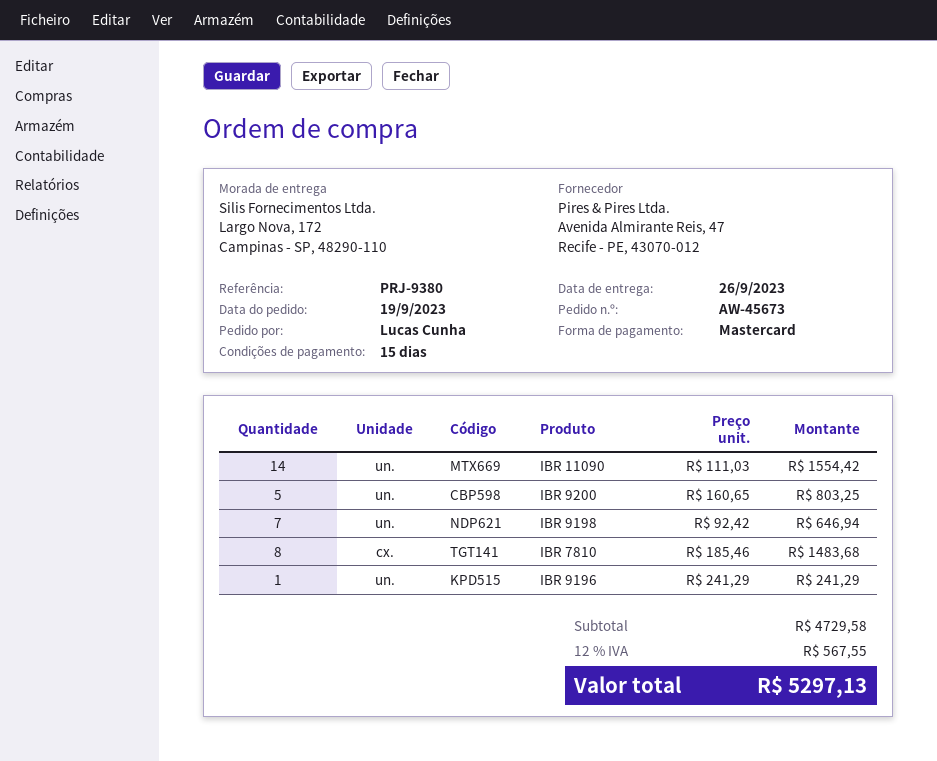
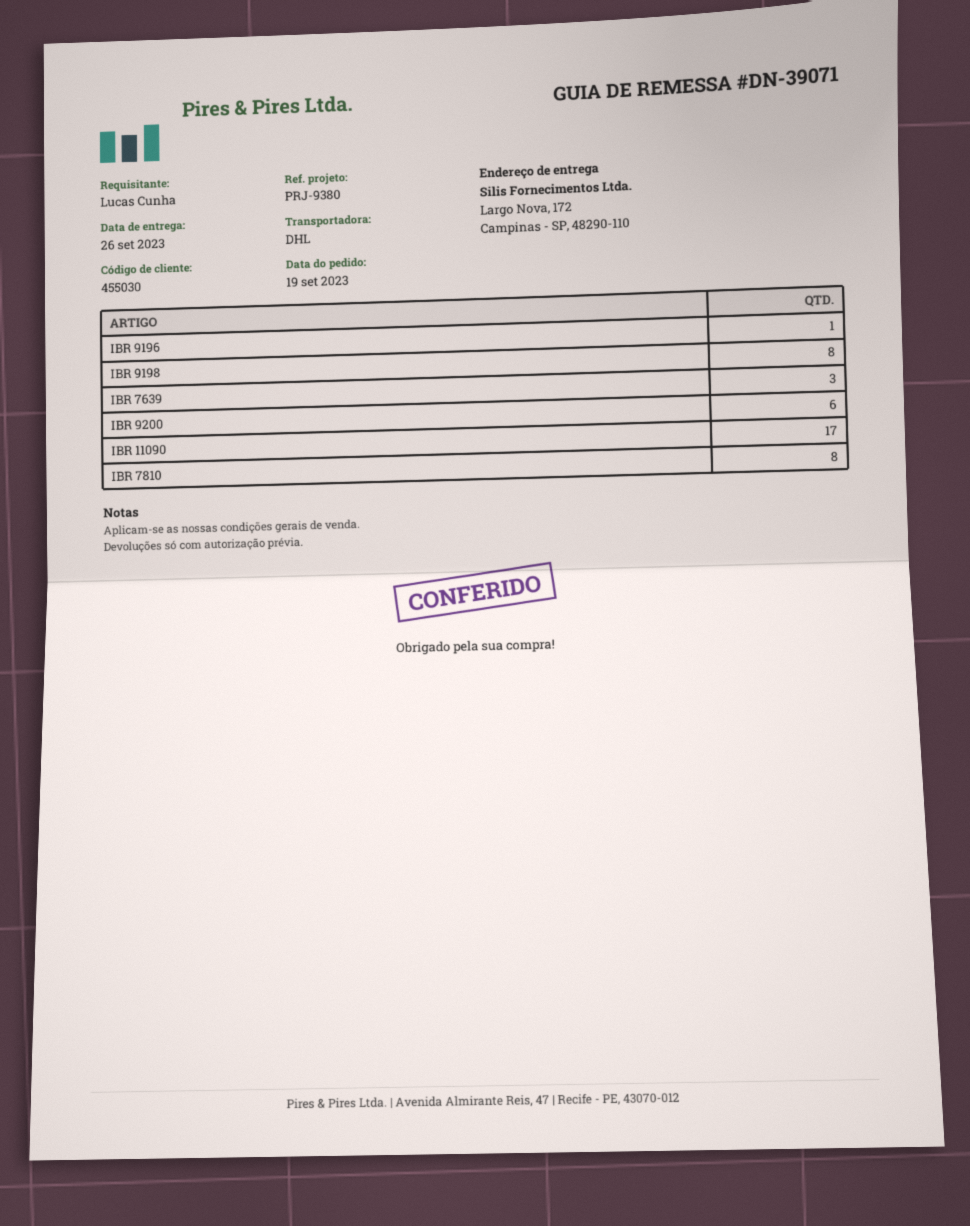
IBR 11090: 14 -> 17
IBR 9200: 5 -> 6
IBR 9198: 7 -> 8
IBR 7639: none -> 3

